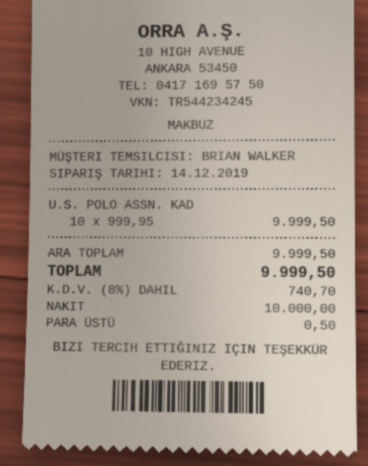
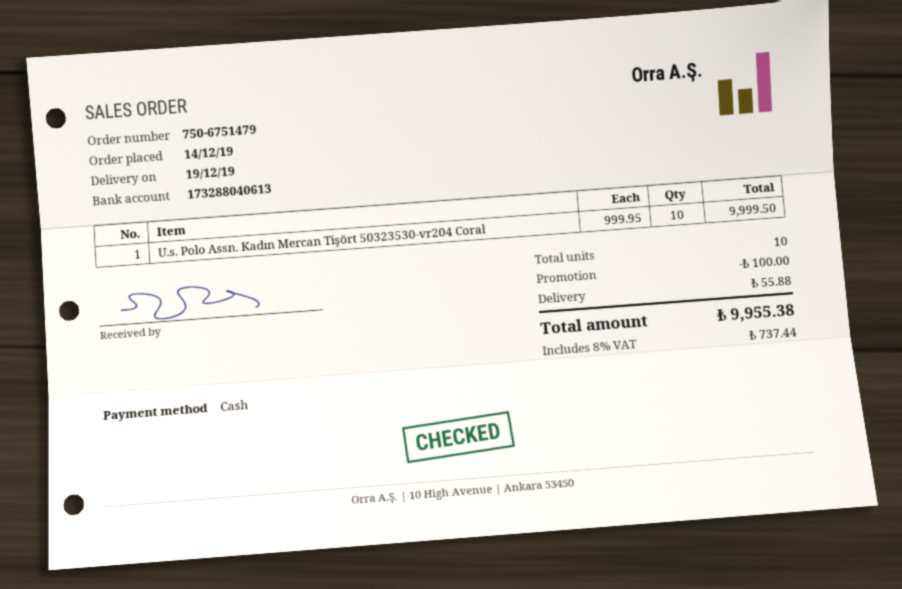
discount: none -> 100.00
shipping: none -> 55.88
tax: 8% = 740.70 -> 8% = 737.44
total: 9999.50 -> 9955.38

